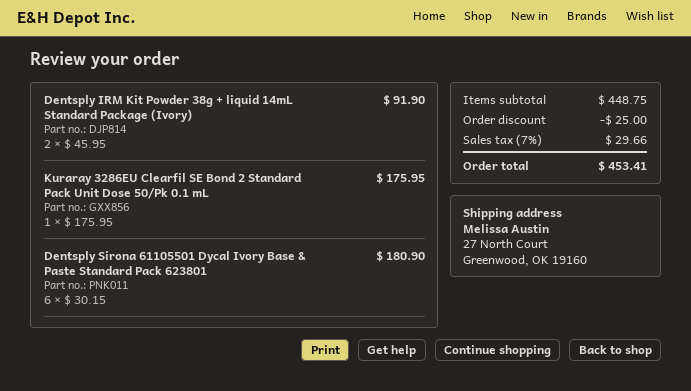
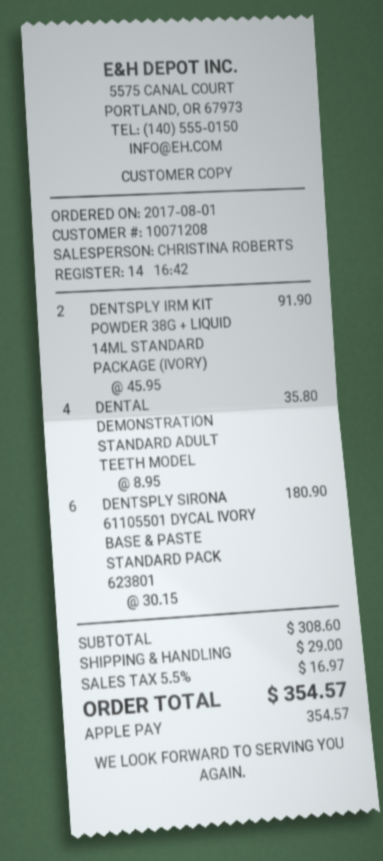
Kuraray 3286EU Clearfil SE Bond 2 Standard Pack Unit Dose 50/Pk 0.1 mL: 1 x 175.95 = 175.95 -> none
DENTAL DEMONSTRATION STANDARD ADULT TEETH MODEL: none -> 4 x 8.95 = 35.80
subtotal: 448.75 -> 308.60
discount: 25.00 -> none
shipping: none -> 29.00
tax: 7% = 29.66 -> 5.5% = 16.97
total: 453.41 -> 354.57

